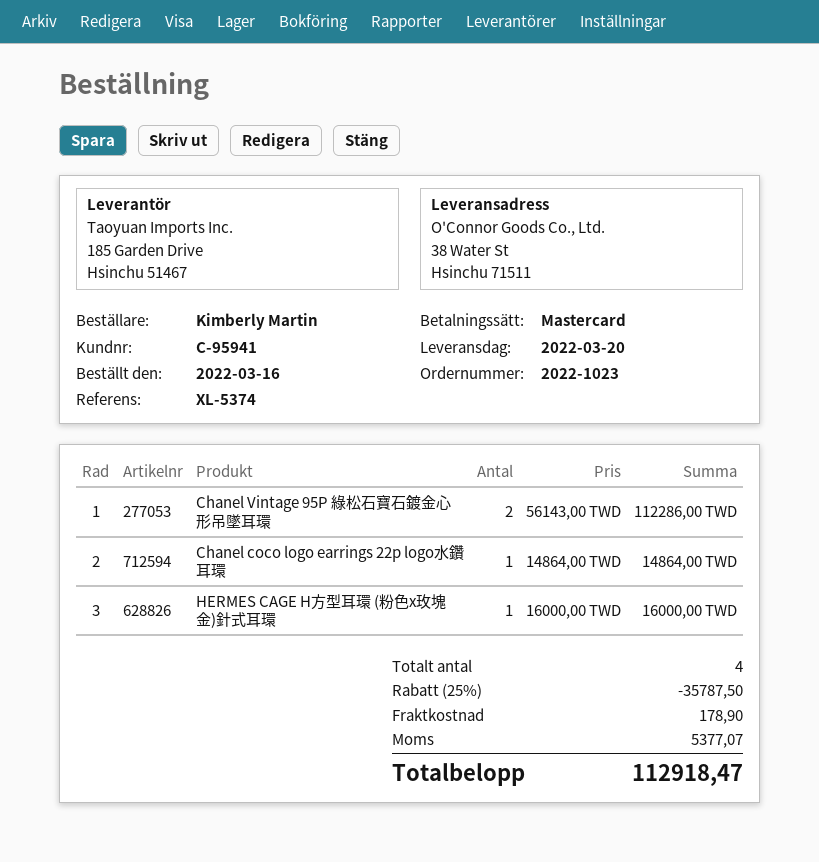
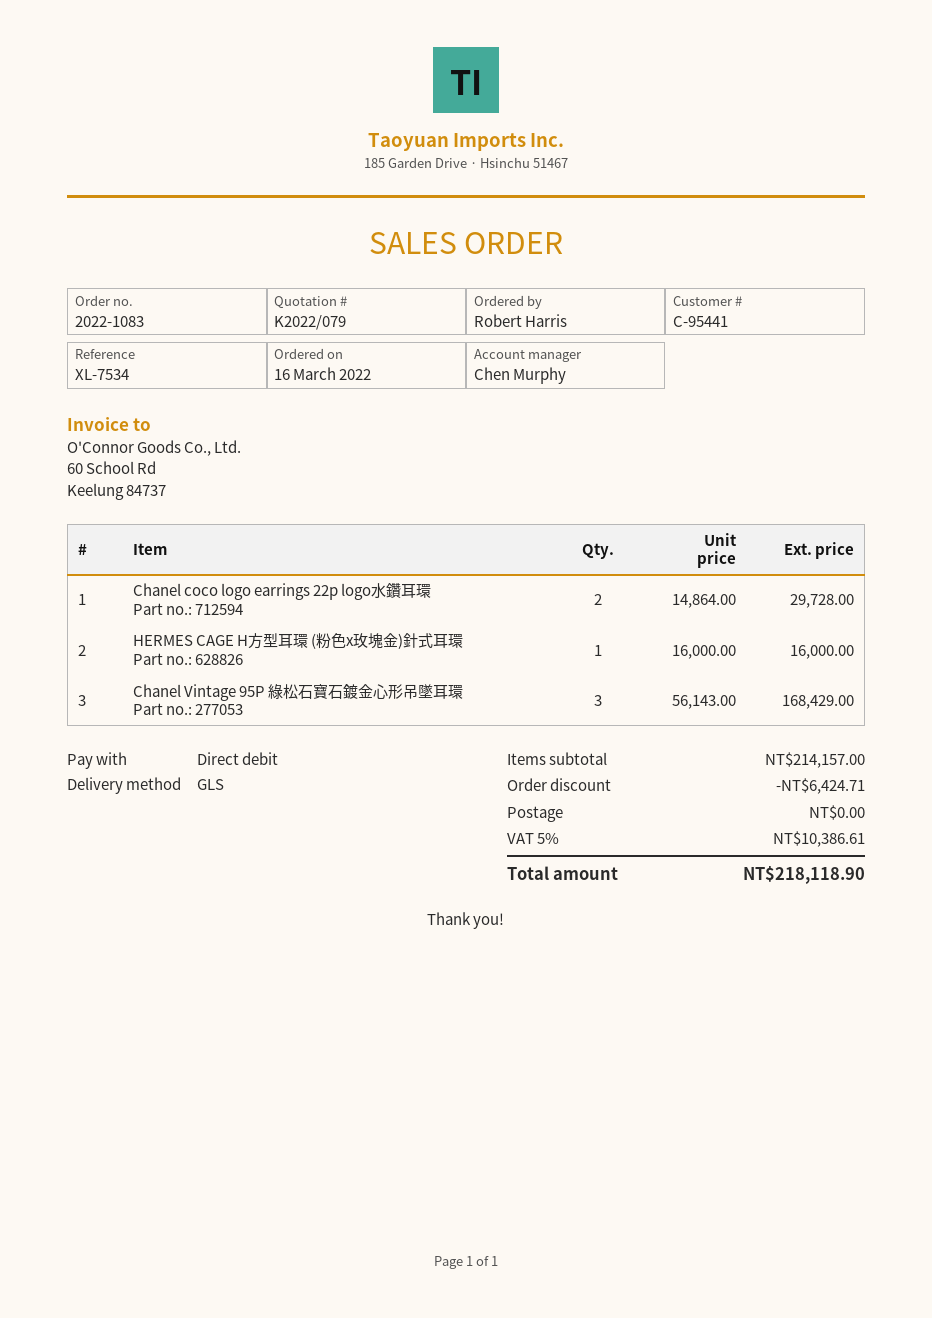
order number: 2022-1023 -> 2022-1083
customer number: C-95941 -> C-95441
reference: XL-5374 -> XL-7534
ordered by: Kimberly Martin -> Robert Harris
payment method: Mastercard -> direct debit
Chanel Vintage 95P 綠松石寶石鍍金心形吊墜耳環: 2 x 56143.00 = 112286.00 -> 3 x 56143.00 = 168429.00
Chanel coco logo earrings 22p logo水鑽耳環: 1 x 14864.00 = 14864.00 -> 2 x 14864.00 = 29728.00
discount: 35787.50 -> 6424.71
shipping: 178.90 -> 0.00
tax: 5377.07 -> 10386.61
total: 112918.47 -> 218118.90

